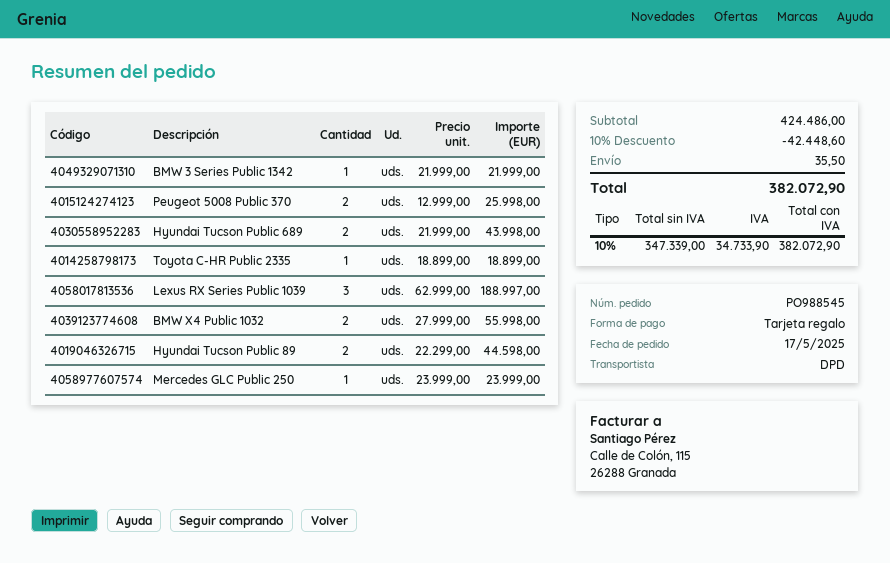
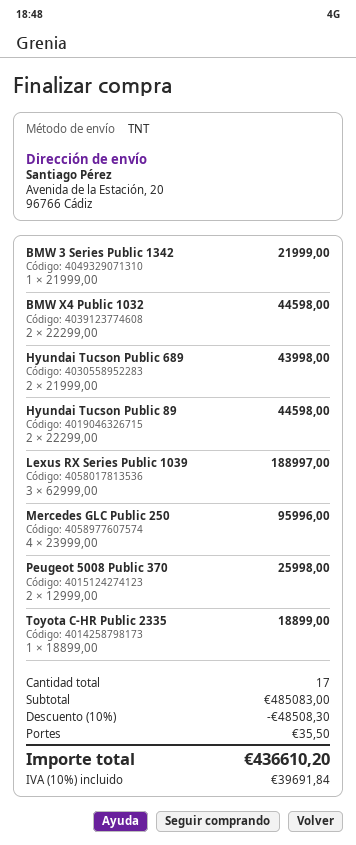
shipping method: DPD -> TNT
BMW X4 Public 1032: 2 x 27999.00 = 55998.00 -> 2 x 22299.00 = 44598.00
Mercedes GLC Public 250: 1 x 23999.00 = 23999.00 -> 4 x 23999.00 = 95996.00
subtotal: 424486.00 -> 485083.00
discount: 10% = 42448.60 -> 10% = 48508.30
tax: 10% = 34733.90 -> 10% = 39691.84
total: 382072.90 -> 436610.20

